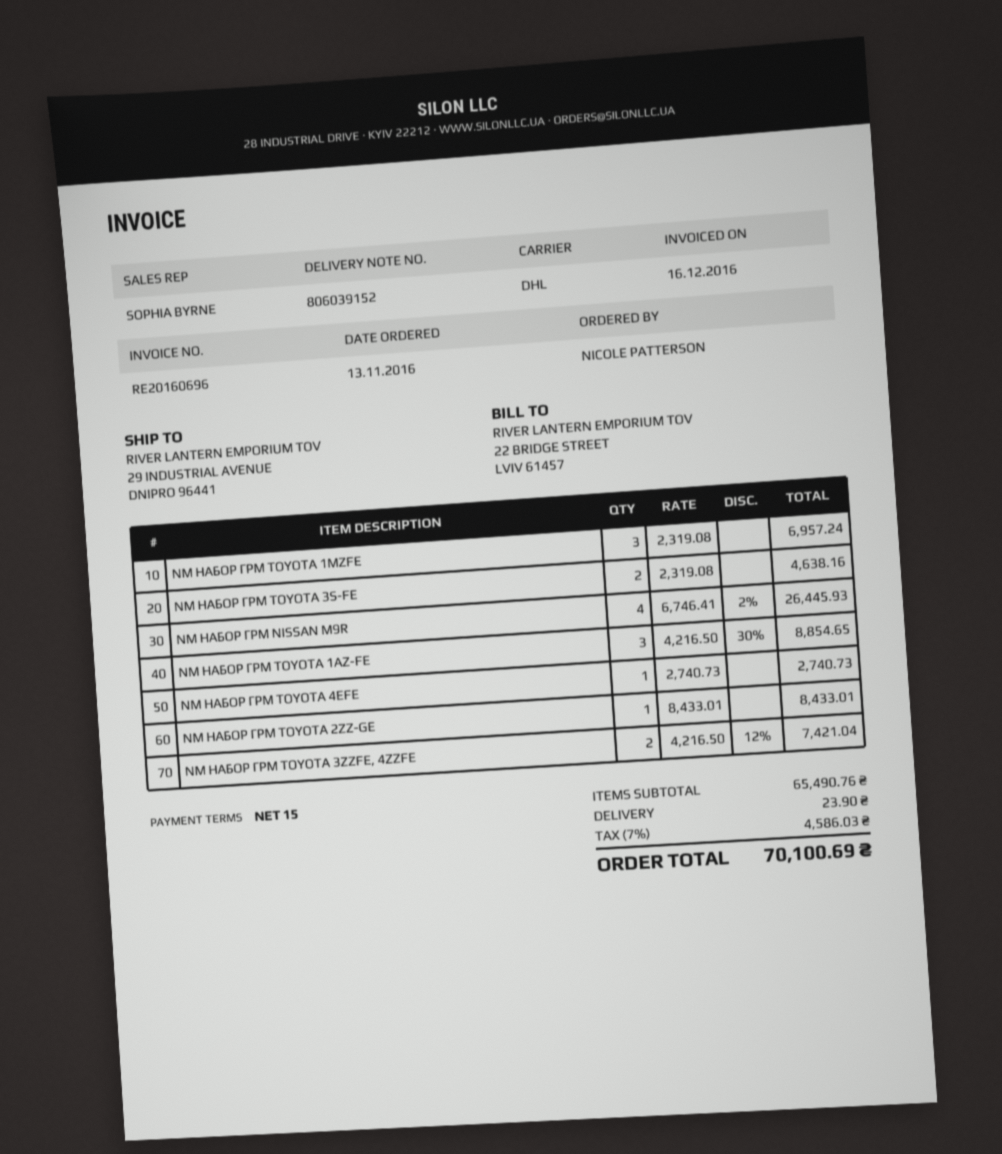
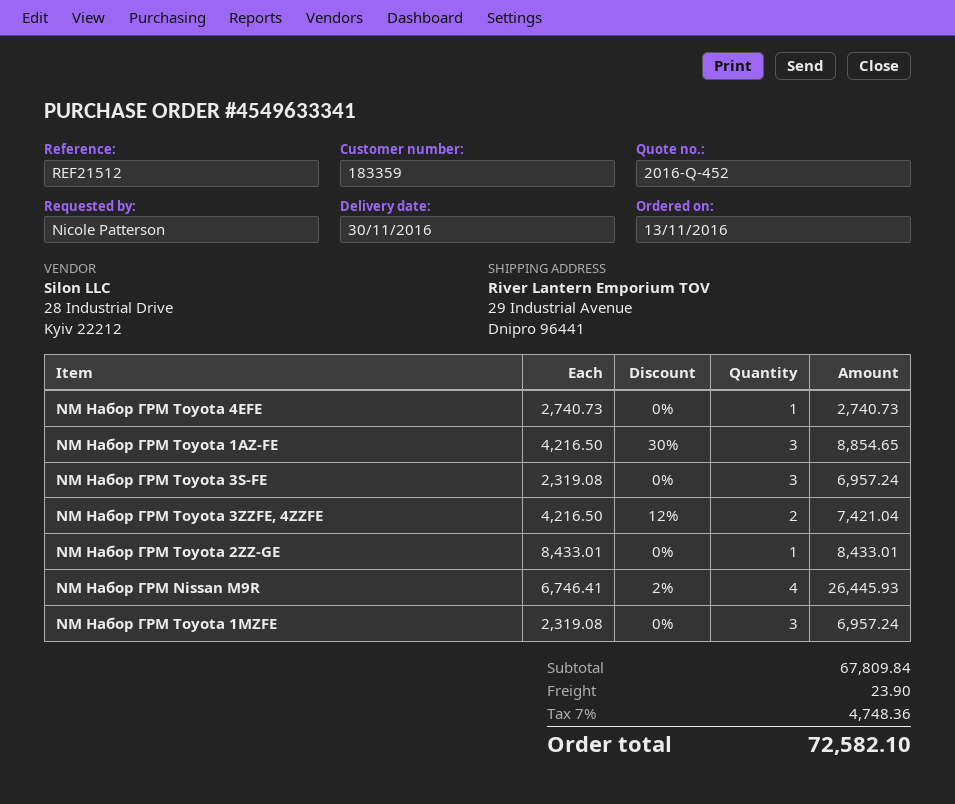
NM НАБОР ГРМ TOYOTA 3S-FE: 2 x 2319.08 = 4638.16 -> 3 x 2319.08 = 6957.24
subtotal: 65490.76 -> 67809.84
tax: 7% = 4586.03 -> 7% = 4748.36
total: 70100.69 -> 72582.10

